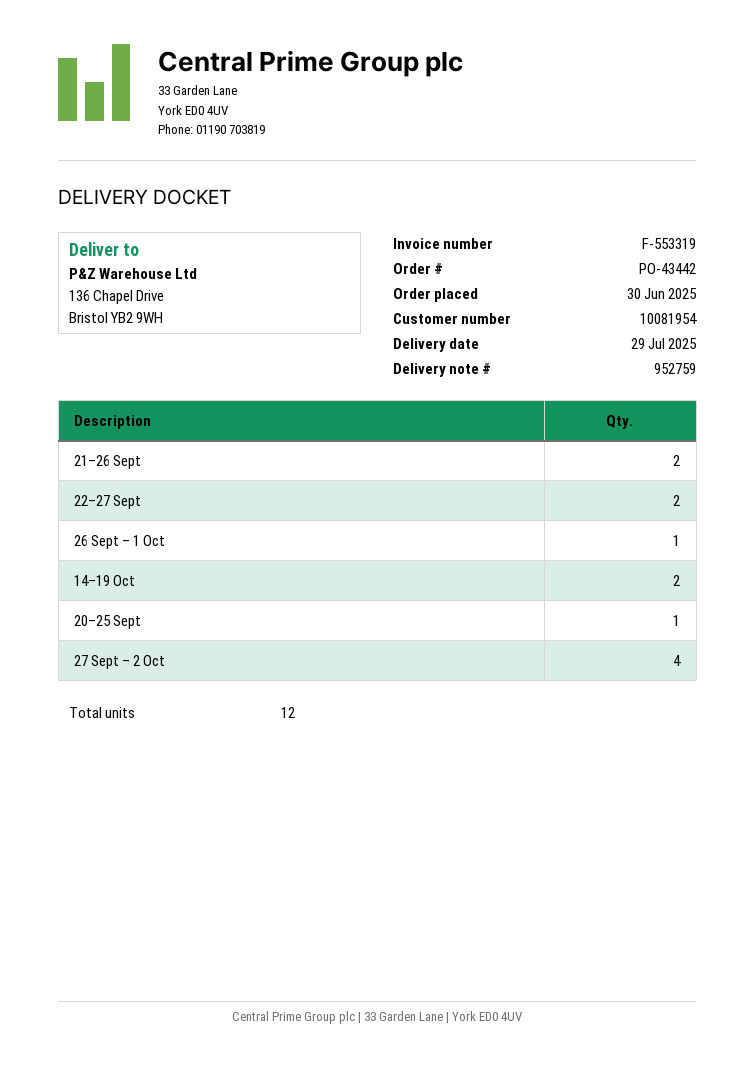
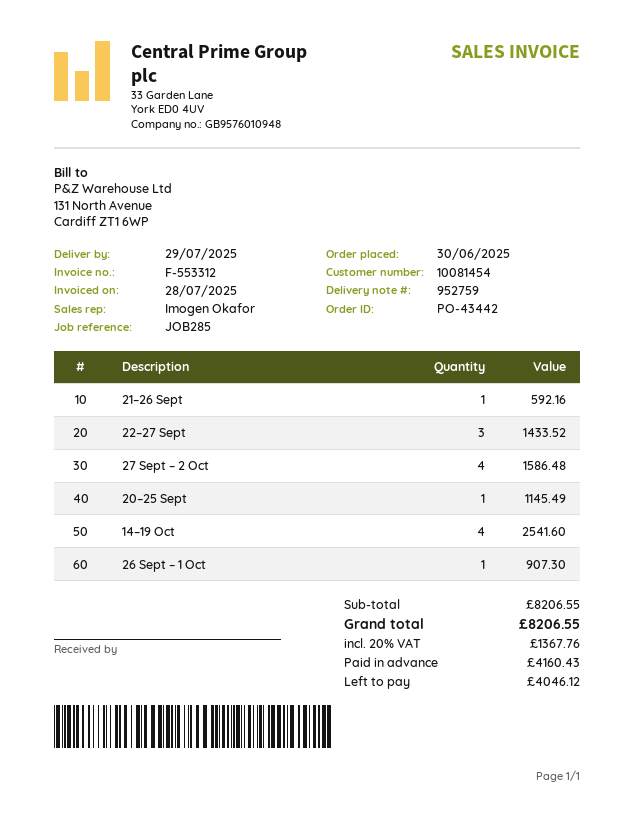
invoice number: F-553319 -> F-553312
customer number: 10081954 -> 10081454
21–26 Sept: 2 -> 1
22–27 Sept: 2 -> 3
14–19 Oct: 2 -> 4

